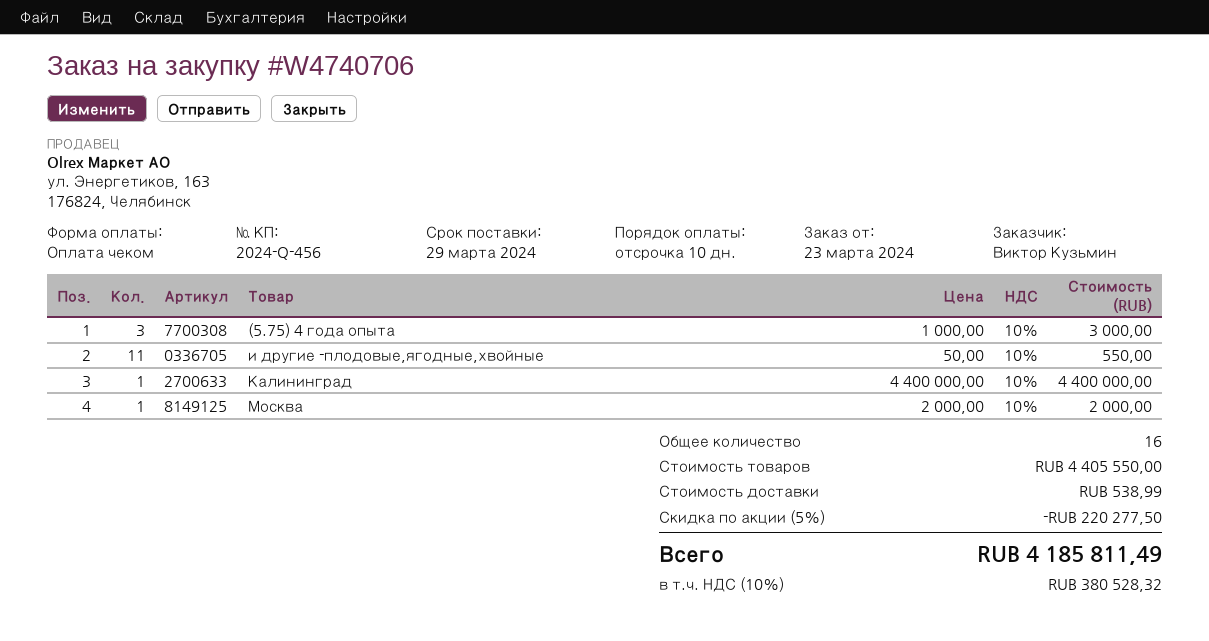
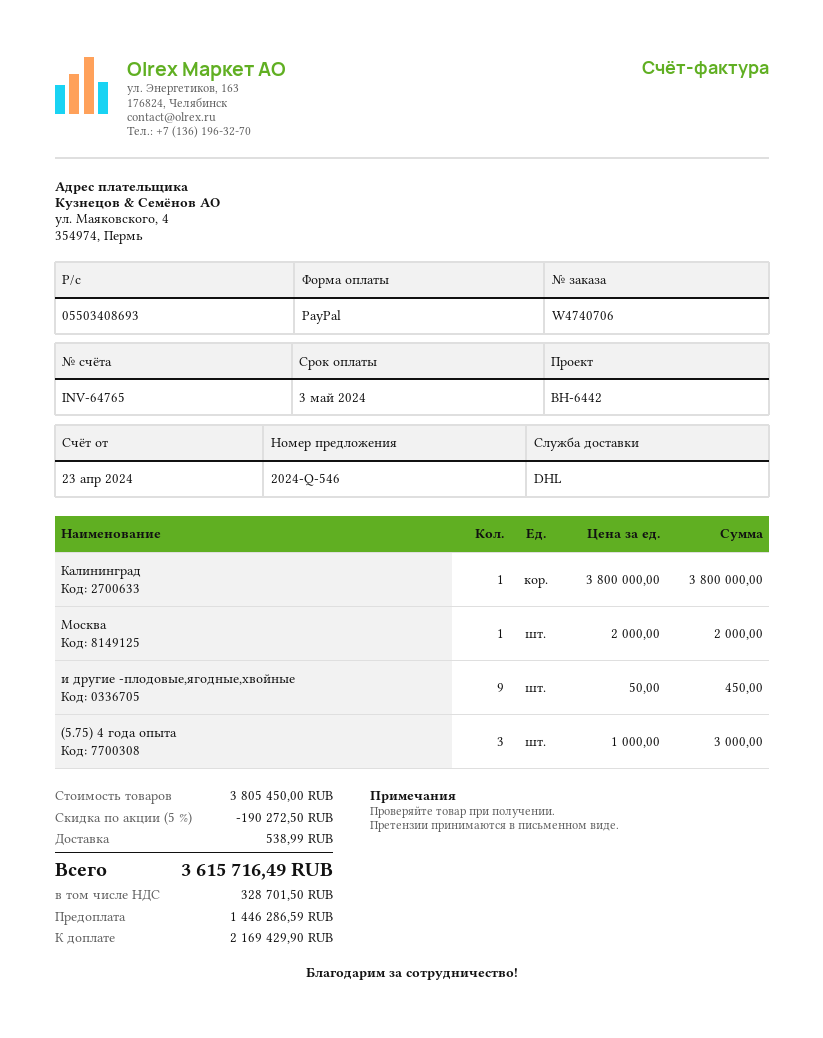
quote number: 2024-Q-456 -> 2024-Q-546
payment method: cheque -> PayPal
и другие -плодовые,ягодные,хвойные: 11 x 50.00 = 550.00 -> 9 x 50.00 = 450.00
Калининград: 1 x 4400000.00 = 4400000.00 -> 1 x 3800000.00 = 3800000.00
subtotal: 4405550.00 -> 3805450.00
discount: 5% = 220277.50 -> 5% = 190272.50
tax: 380528.32 -> 328701.50
total: 4185811.49 -> 3615716.49

